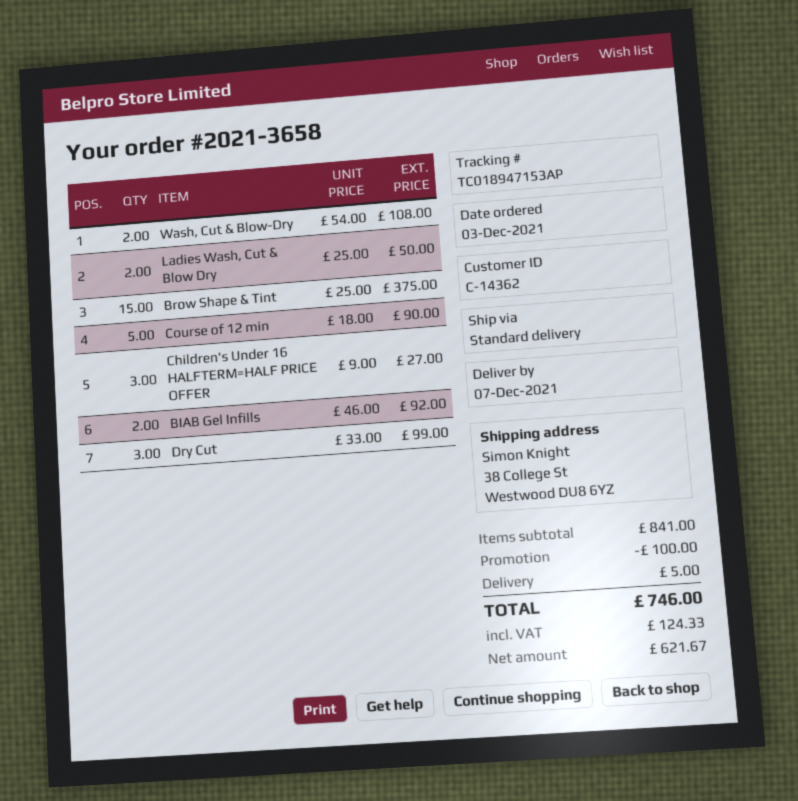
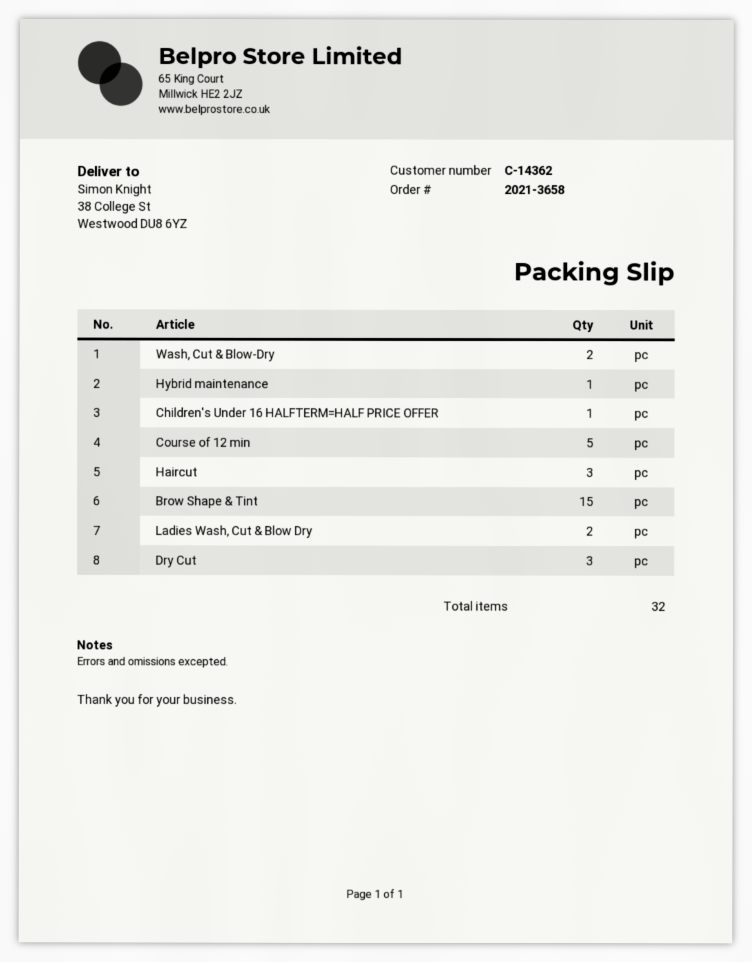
Children's Under 16 HALFTERM=HALF PRICE OFFER: 3 -> 1
BIAB Gel Infills: 2 -> none
Hybrid maintenance: none -> 1
Haircut: none -> 3

